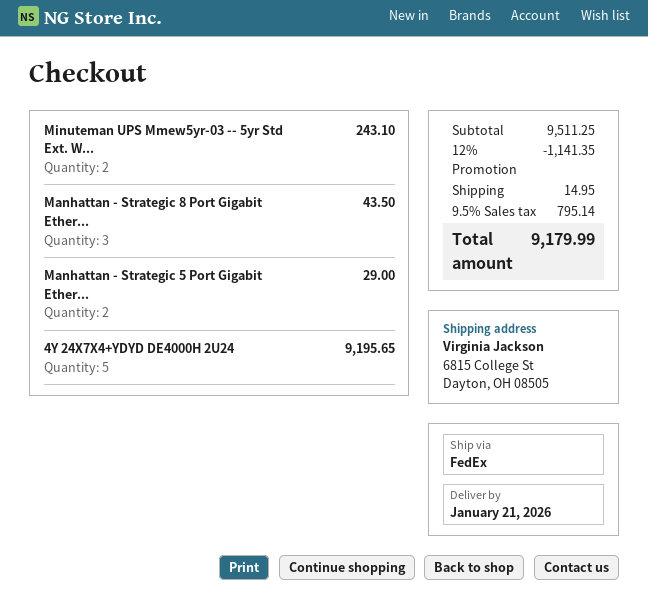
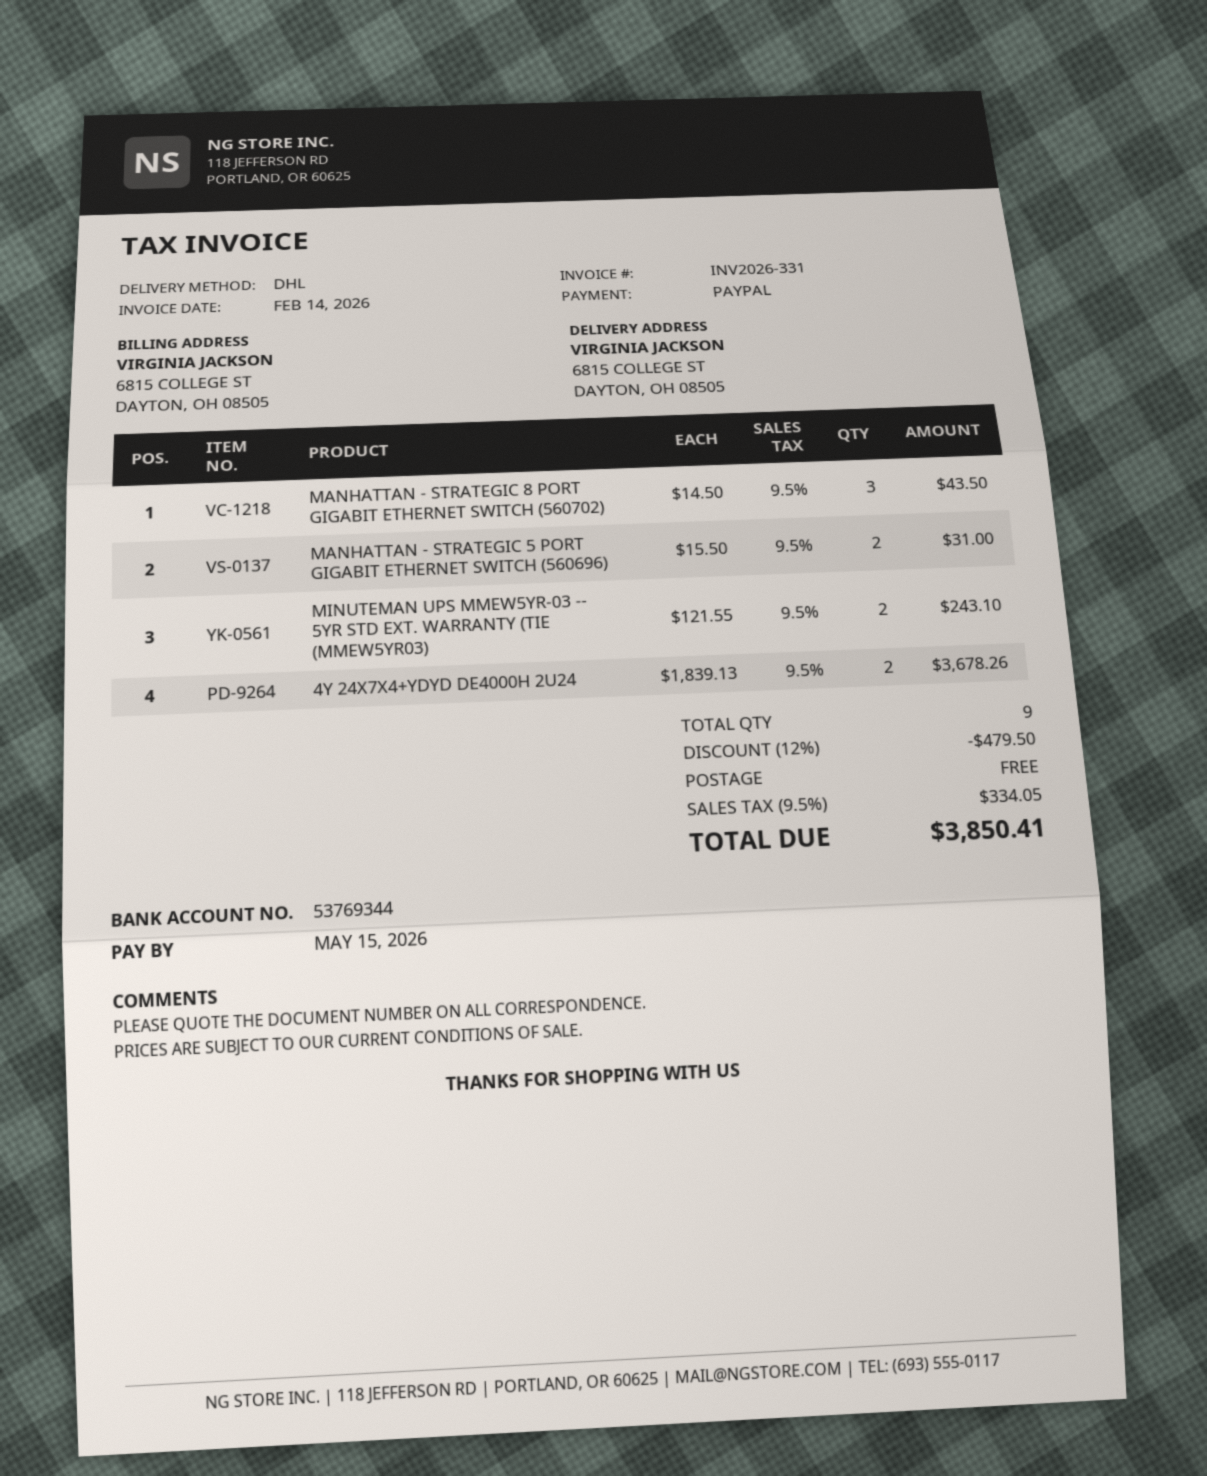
shipping method: FedEx -> DHL
Manhattan - Strategic 5 Port Gigabit Ether...: 2 for 29.00 -> 2 for 31.00
4Y 24X7X4+YDYD DE4000H 2U24: 5 for 9195.65 -> 2 for 3678.26
discount: 12% = 1141.35 -> 12% = 479.50
shipping: 14.95 -> 0.00
tax: 9.5% = 795.14 -> 9.5% = 334.05
total: 9179.99 -> 3850.41

